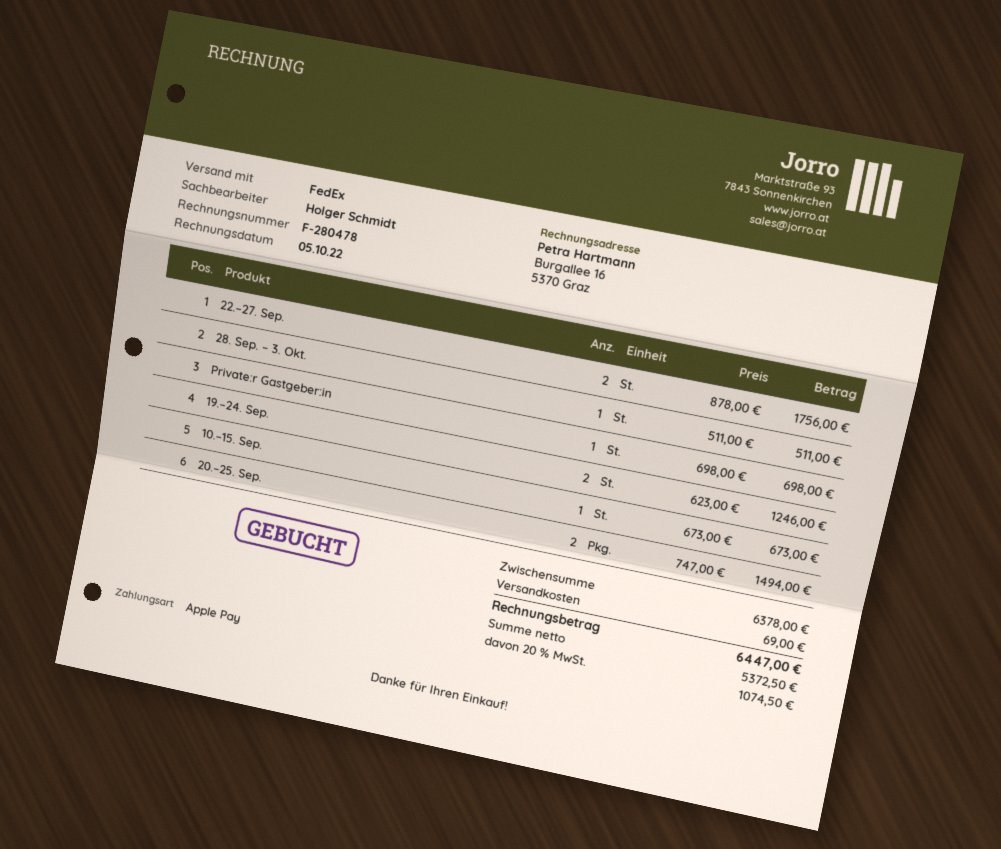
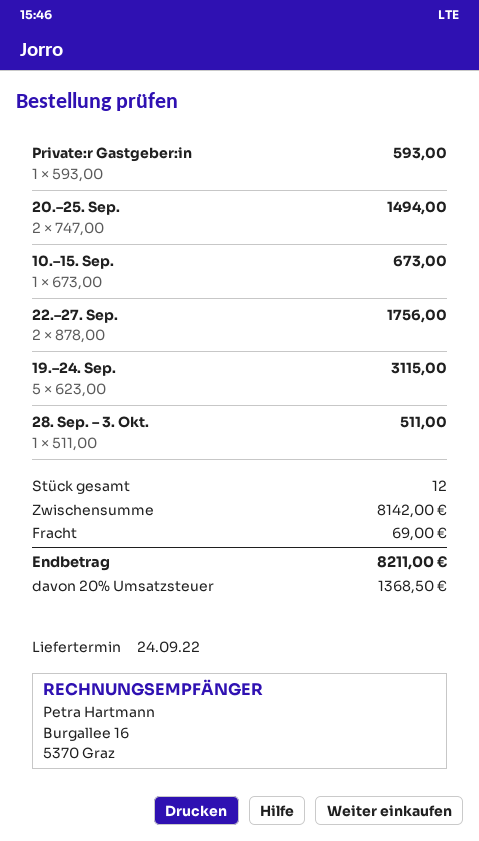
Private:r Gastgeber:in: 1 x 698.00 = 698.00 -> 1 x 593.00 = 593.00
19.–24. Sep.: 2 x 623.00 = 1246.00 -> 5 x 623.00 = 3115.00
subtotal: 6378.00 -> 8142.00
tax: 20% = 1074.50 -> 20% = 1368.50
total: 6447.00 -> 8211.00

